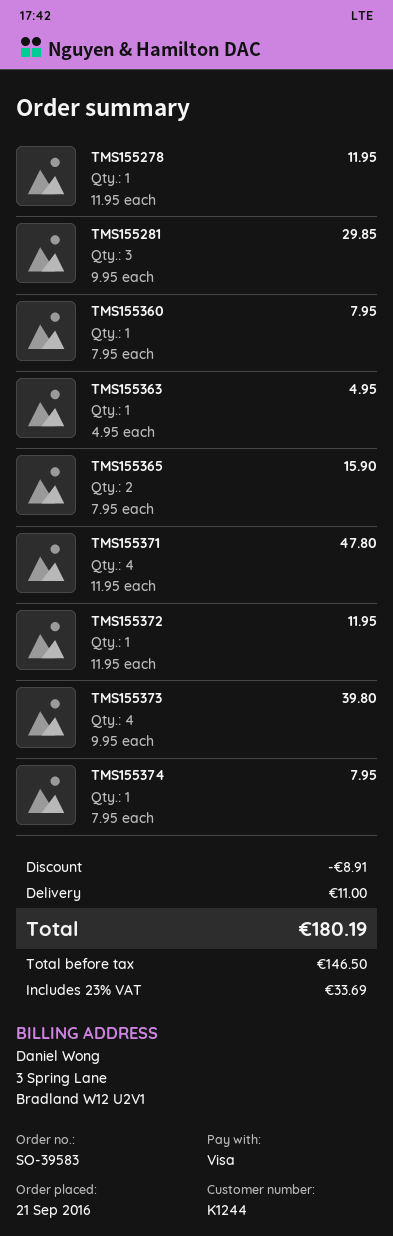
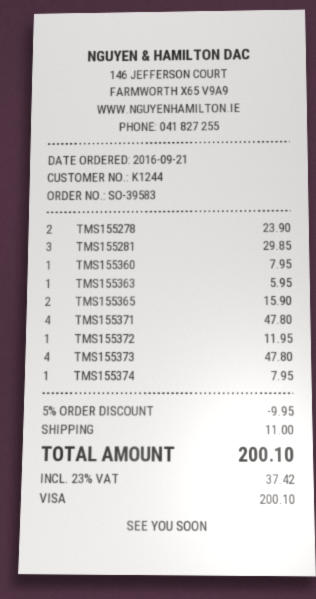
TMS155278: 1 for 11.95 -> 2 for 23.90
TMS155363: 1 for 4.95 -> 1 for 5.95
TMS155373: 4 for 39.80 -> 4 for 47.80
discount: 8.91 -> 9.95
tax: 23% = 33.69 -> 23% = 37.42
total: 180.19 -> 200.10

